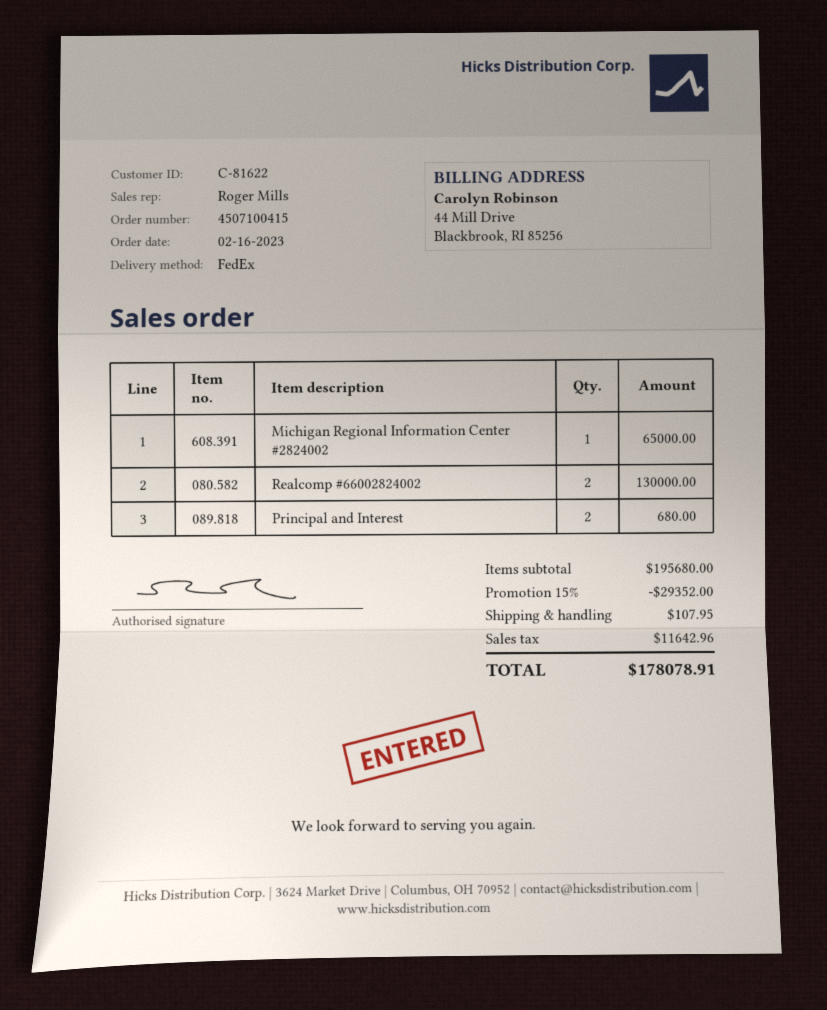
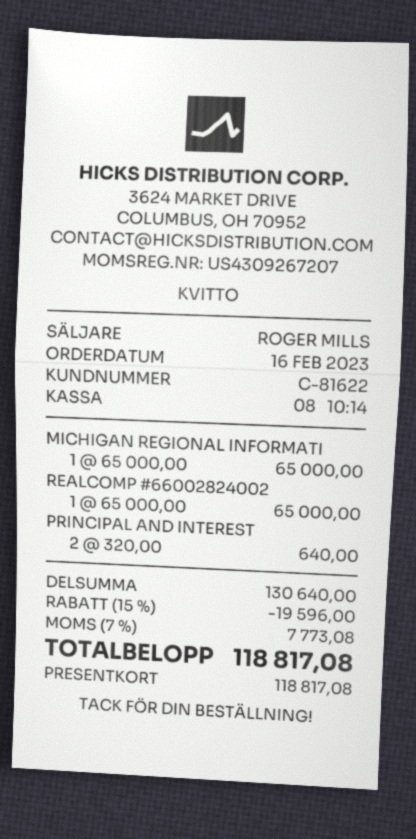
Realcomp #66002824002: 2 for 130000.00 -> 1 for 65000.00
Principal and Interest: 2 for 680.00 -> 2 for 640.00
subtotal: 195680.00 -> 130640.00
discount: 15% = 29352.00 -> 15% = 19596.00
shipping: 107.95 -> none
tax: 11642.96 -> 7773.08
total: 178078.91 -> 118817.08

